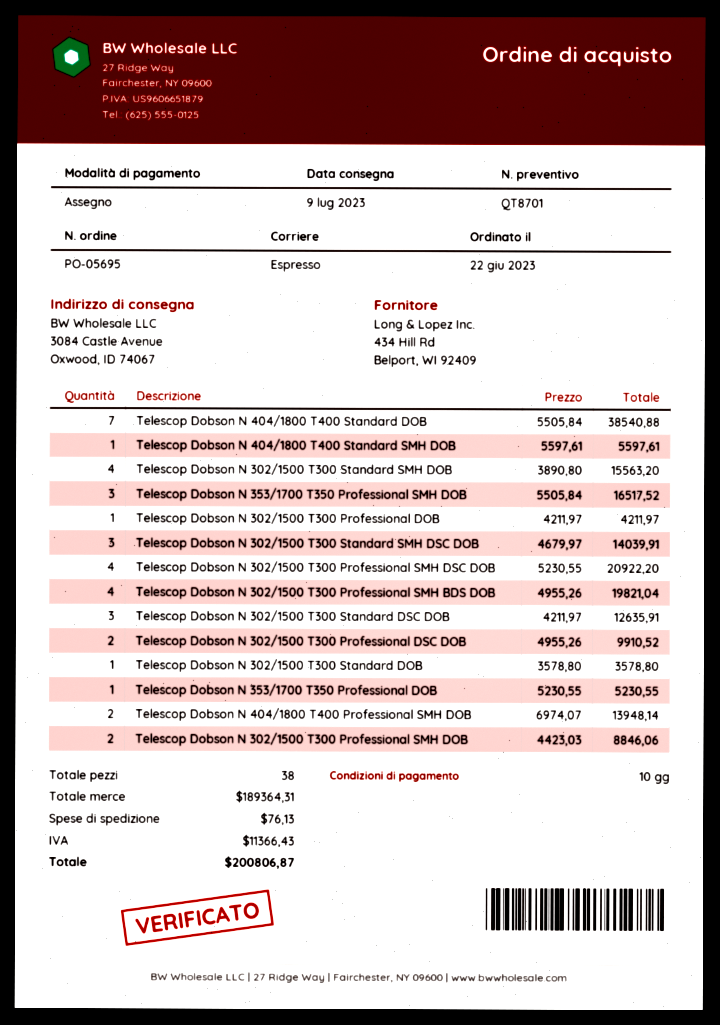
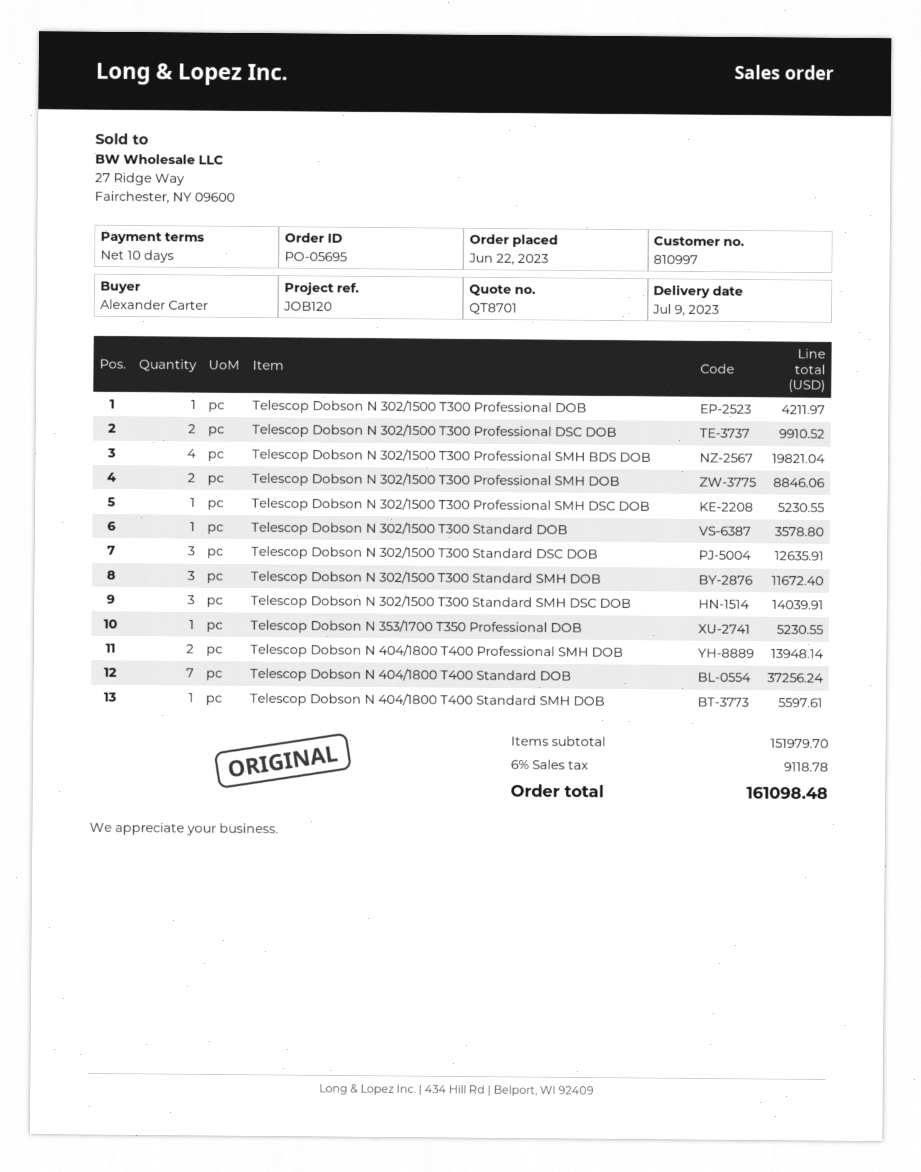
Telescop Dobson N 404/1800 T400 Standard DOB: 7 for 38540.88 -> 7 for 37256.24
Telescop Dobson N 302/1500 T300 Standard SMH DOB: 4 for 15563.20 -> 3 for 11672.40
Telescop Dobson N 353/1700 T350 Professional SMH DOB: 3 for 16517.52 -> none
Telescop Dobson N 302/1500 T300 Professional SMH DSC DOB: 4 for 20922.20 -> 1 for 5230.55
subtotal: 189364.31 -> 151979.70
shipping: 76.13 -> none
tax: 11366.43 -> 9118.78
total: 200806.87 -> 161098.48

